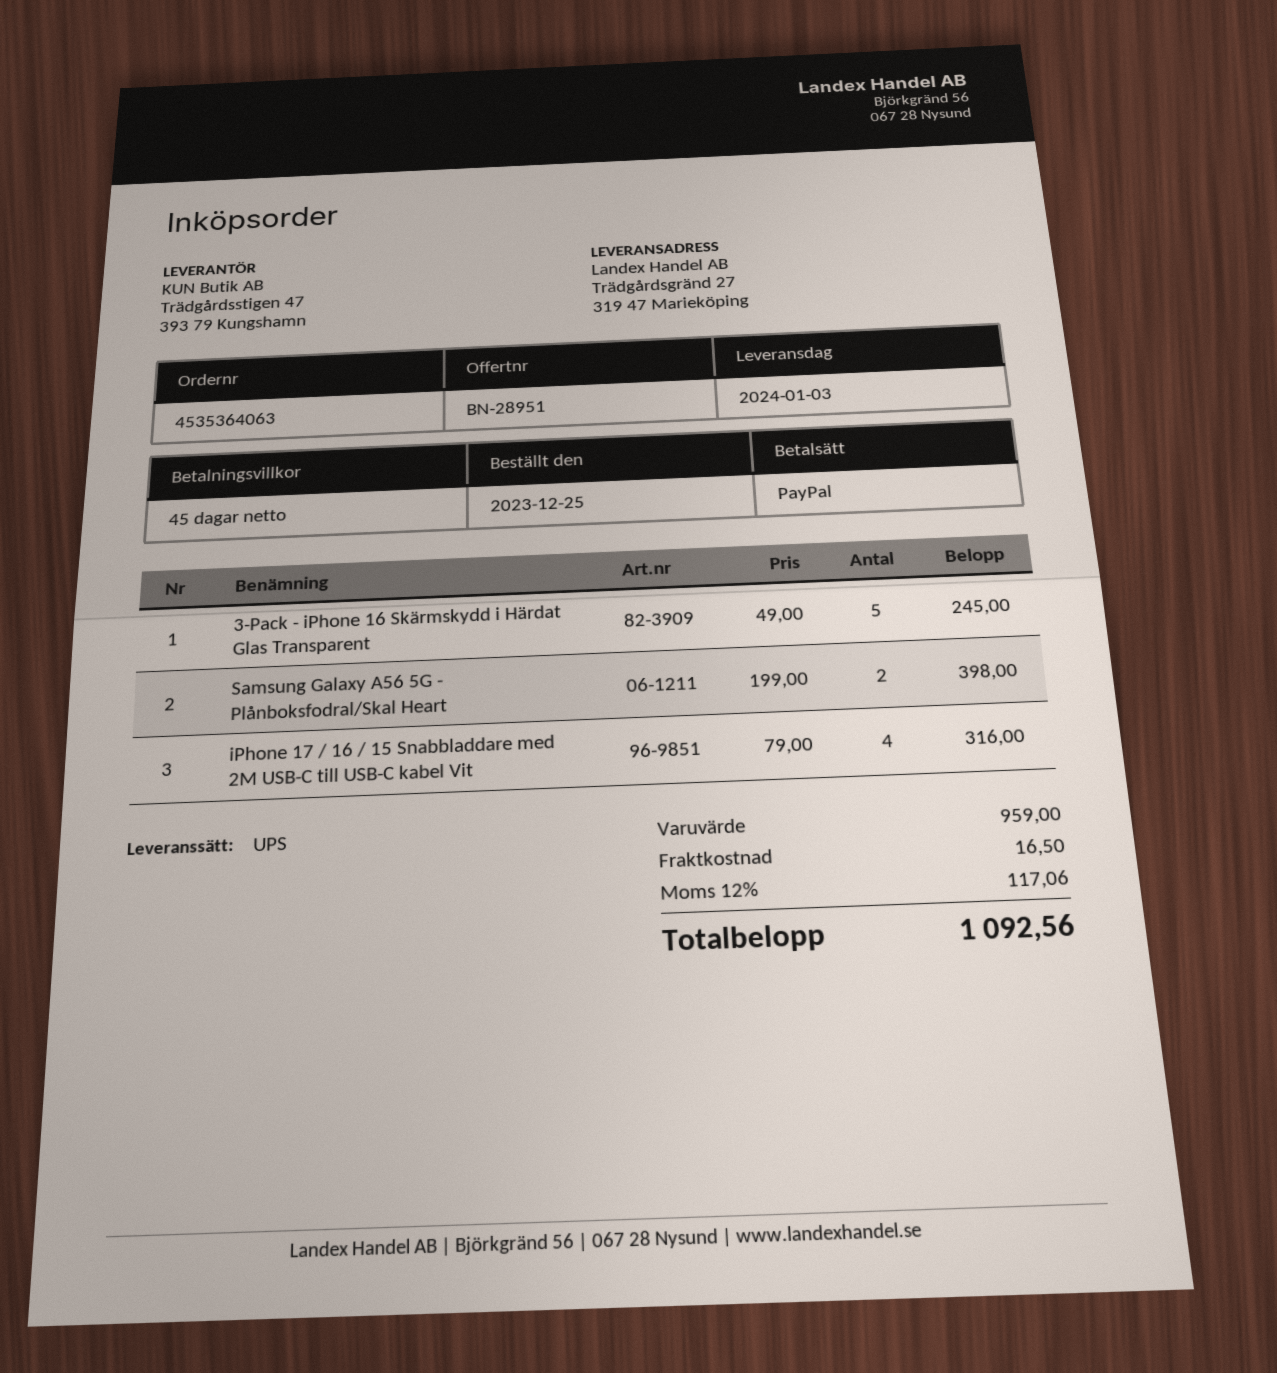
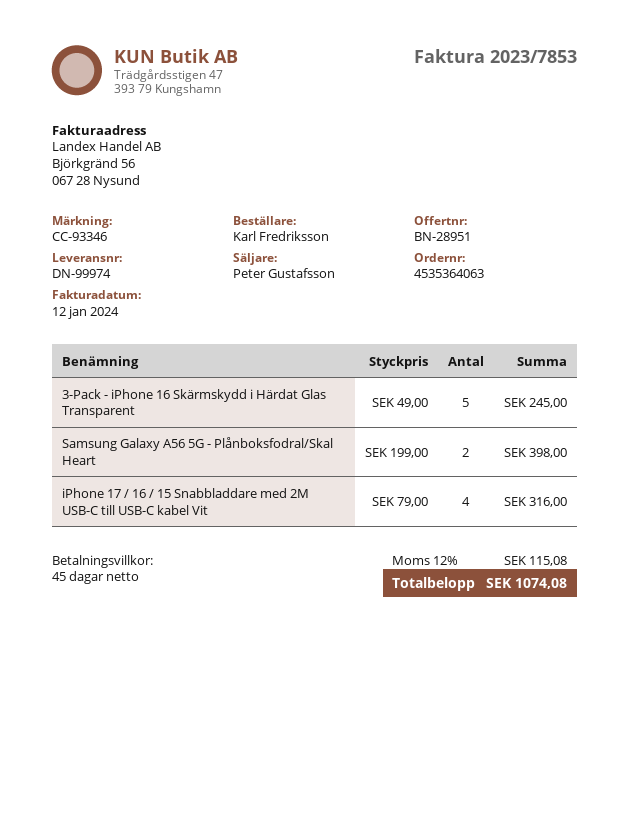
shipping: 16.50 -> none
tax: 12% = 117.06 -> 12% = 115.08
total: 1092.56 -> 1074.08

